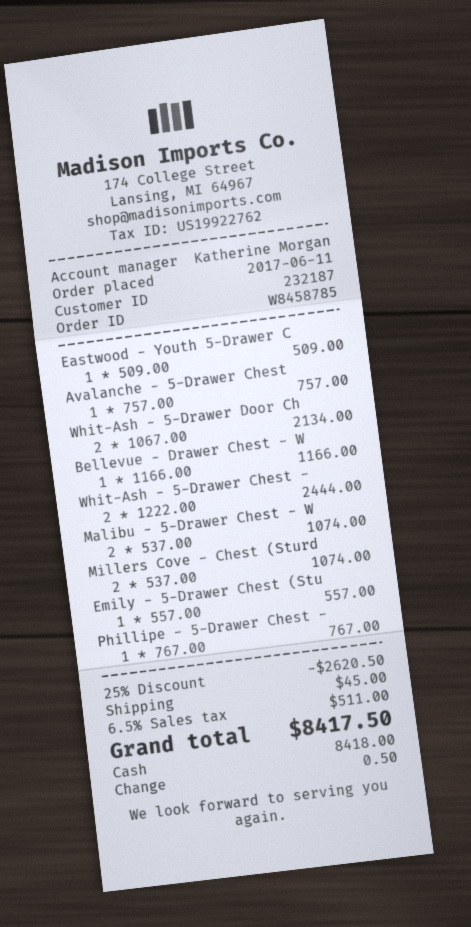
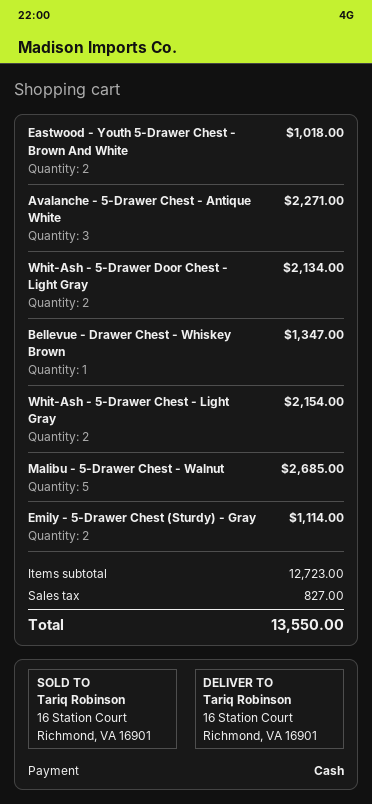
Eastwood - Youth 5-Drawer C: 1 for 509.00 -> 2 for 1018.00
Avalanche - 5-Drawer Chest: 1 for 757.00 -> 3 for 2271.00
Bellevue - Drawer Chest - W: 1 for 1166.00 -> 1 for 1347.00
Whit-Ash - 5-Drawer Chest -: 2 for 2444.00 -> 2 for 2154.00
Malibu - 5-Drawer Chest - W: 2 for 1074.00 -> 5 for 2685.00
Millers Cove - Chest (Sturd: 2 for 1074.00 -> none
Emily - 5-Drawer Chest (Stu: 1 for 557.00 -> 2 for 1114.00
Phillipe - 5-Drawer Chest -: 1 for 767.00 -> none
discount: 25% = 2620.50 -> none
shipping: 45.00 -> none
tax: 511.00 -> 827.00
total: 8417.50 -> 13550.00

